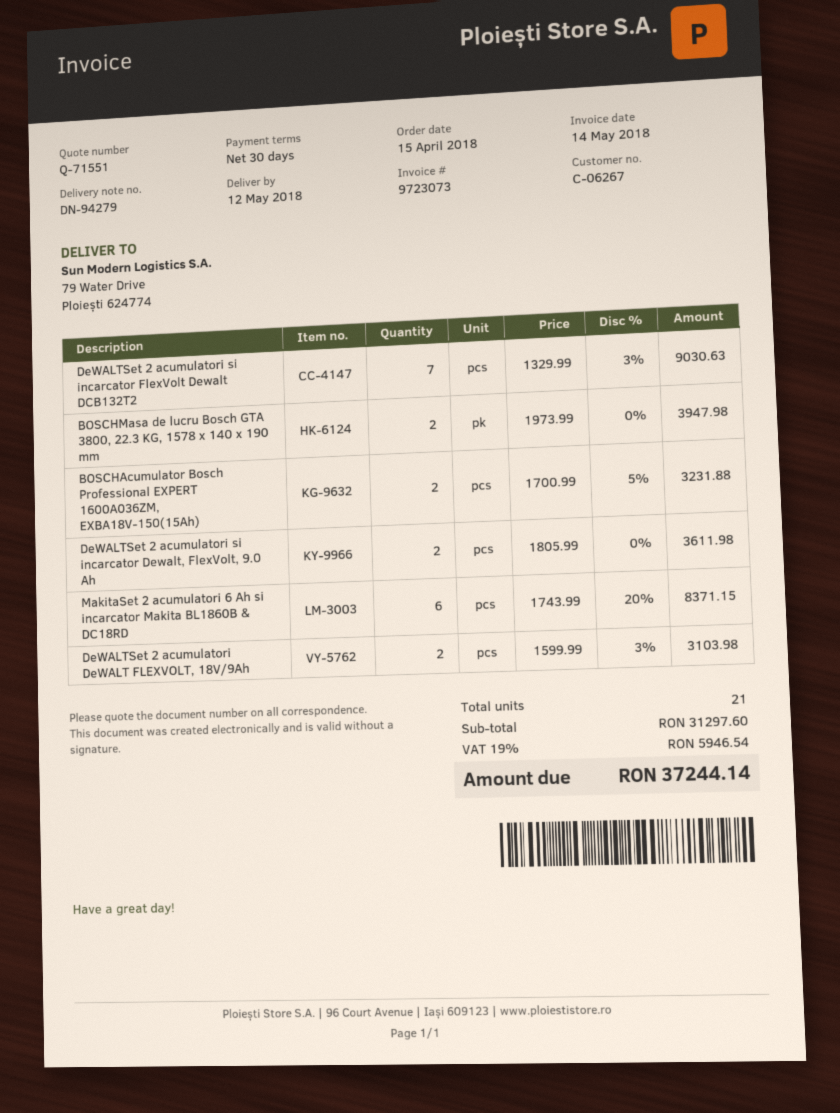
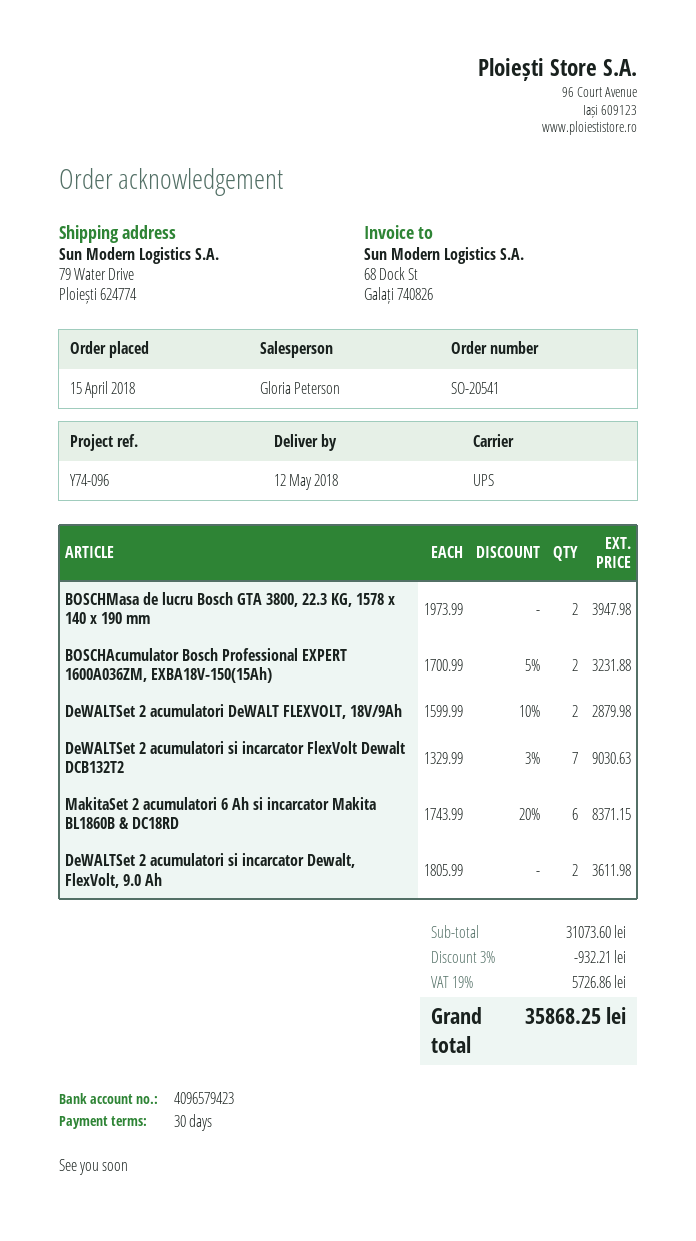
DeWALTSet 2 acumulatori DeWALT FLEXVOLT, 18V/9Ah: 2 x 1599.99 - 3% = 3103.98 -> 2 x 1599.99 - 10% = 2879.98
subtotal: 31297.60 -> 31073.60
discount: none -> 3% = 932.21
tax: 19% = 5946.54 -> 19% = 5726.86
total: 37244.14 -> 35868.25

